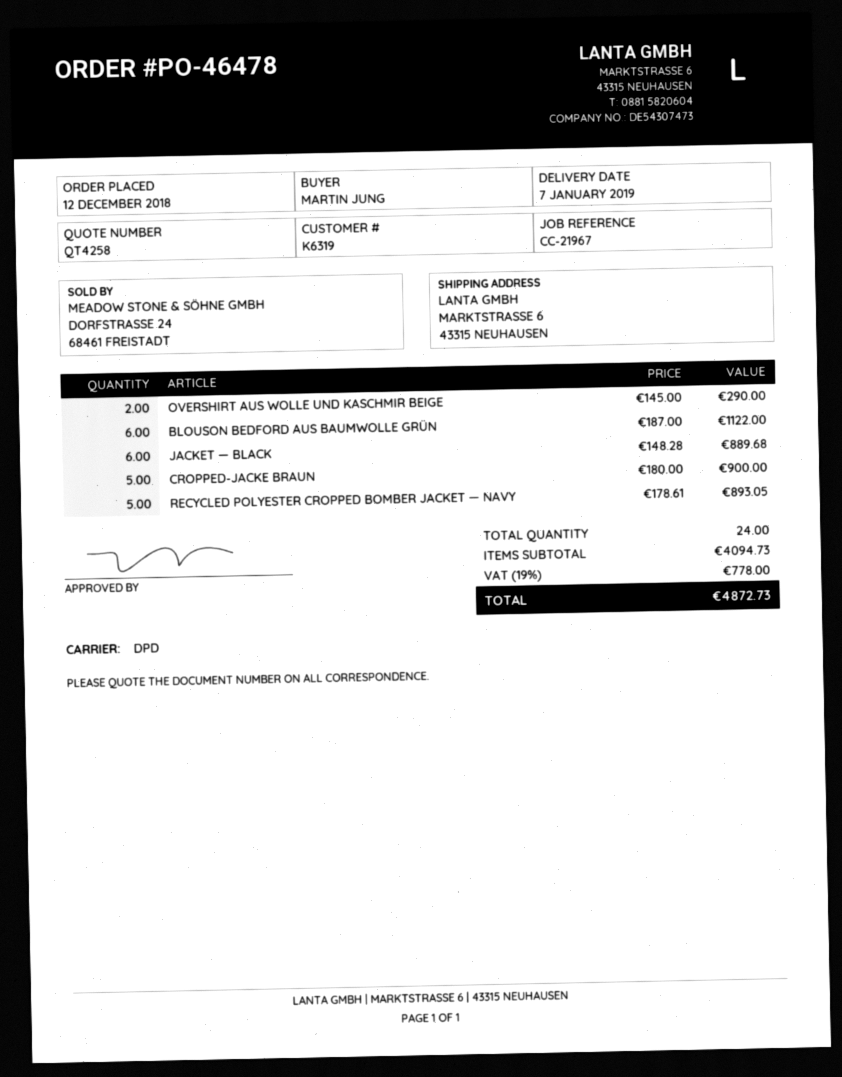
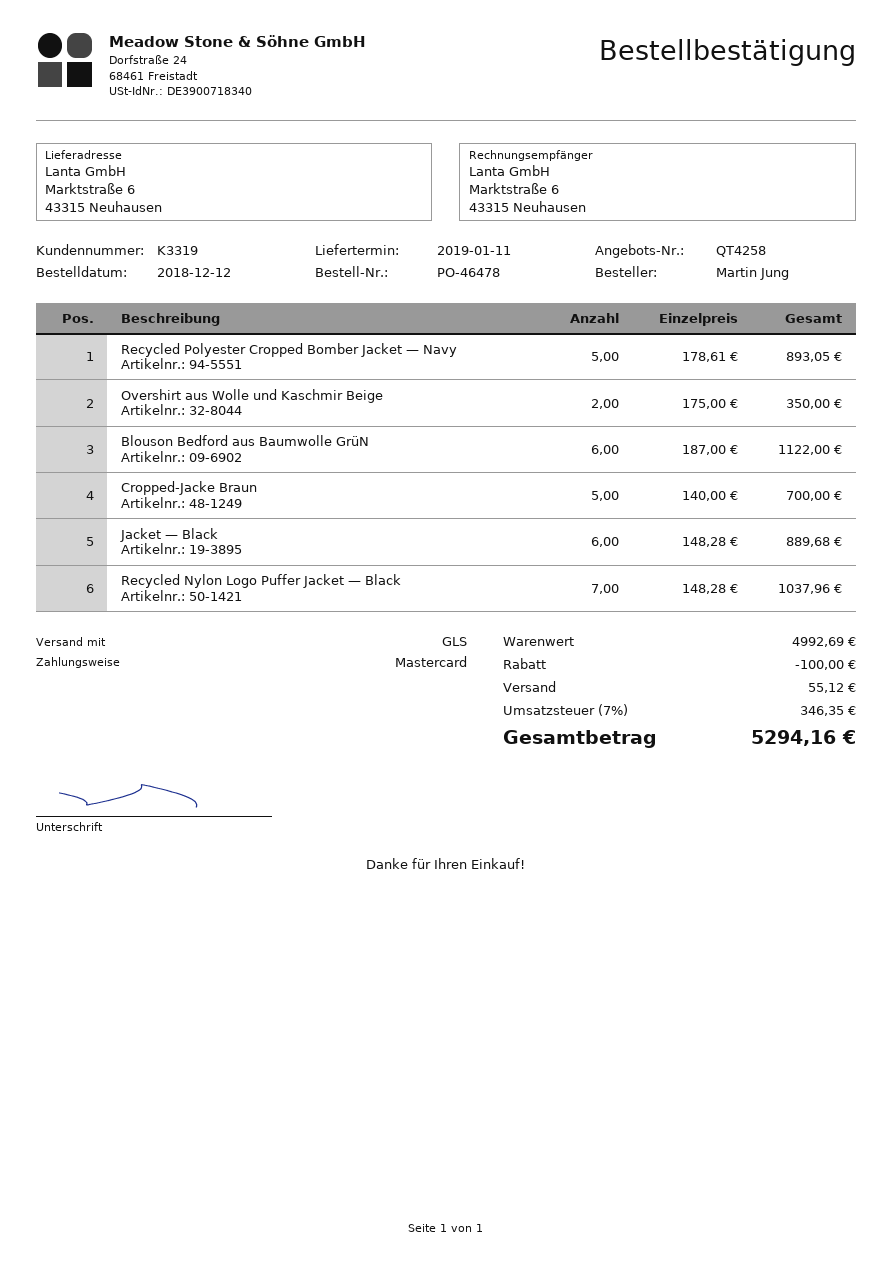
delivery date: 2019-01-07 -> 2019-01-11
customer number: K6319 -> K3319
shipping method: DPD -> GLS
OVERSHIRT AUS WOLLE UND KASCHMIR BEIGE: 2 x 145.00 = 290.00 -> 2 x 175.00 = 350.00
CROPPED-JACKE BRAUN: 5 x 180.00 = 900.00 -> 5 x 140.00 = 700.00
Recycled Nylon Logo Puffer Jacket — Black: none -> 7 x 148.28 = 1037.96
subtotal: 4094.73 -> 4992.69
discount: none -> 100.00
shipping: none -> 55.12
tax: 19% = 778.00 -> 7% = 346.35
total: 4872.73 -> 5294.16

